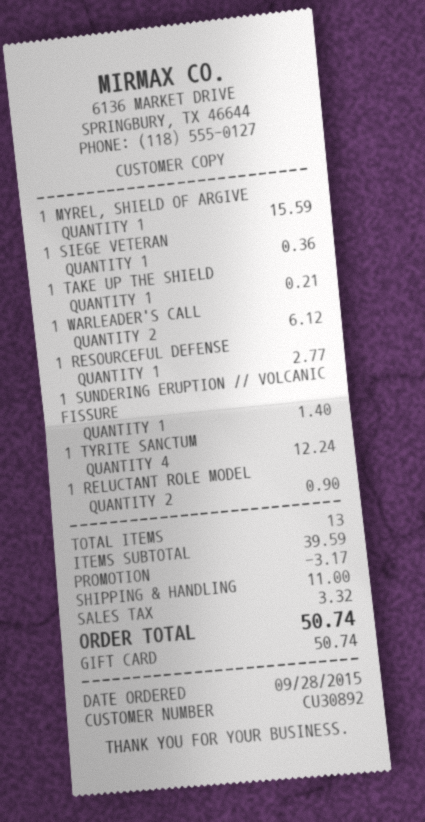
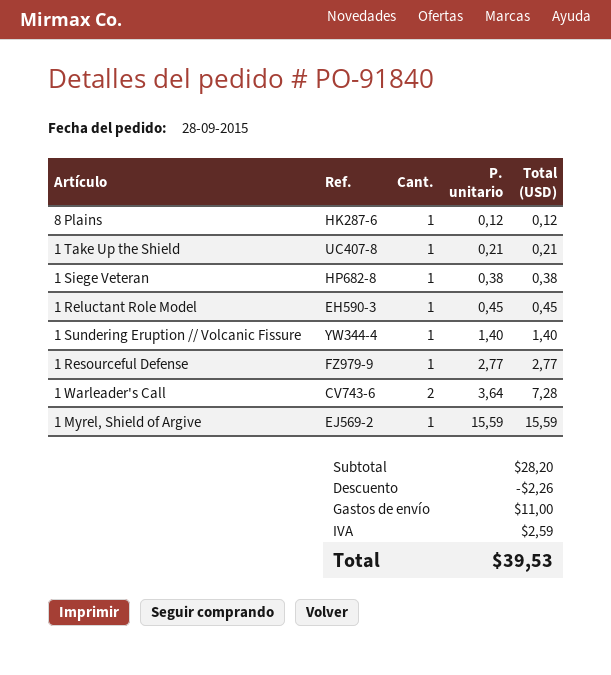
1 SIEGE VETERAN: 1 for 0.36 -> 1 for 0.38
1 WARLEADER'S CALL: 2 for 6.12 -> 2 for 7.28
1 TYRITE SANCTUM: 4 for 12.24 -> none
1 RELUCTANT ROLE MODEL: 2 for 0.90 -> 1 for 0.45
8 Plains: none -> 1 for 0.12
subtotal: 39.59 -> 28.20
discount: 3.17 -> 2.26
tax: 3.32 -> 2.59
total: 50.74 -> 39.53

